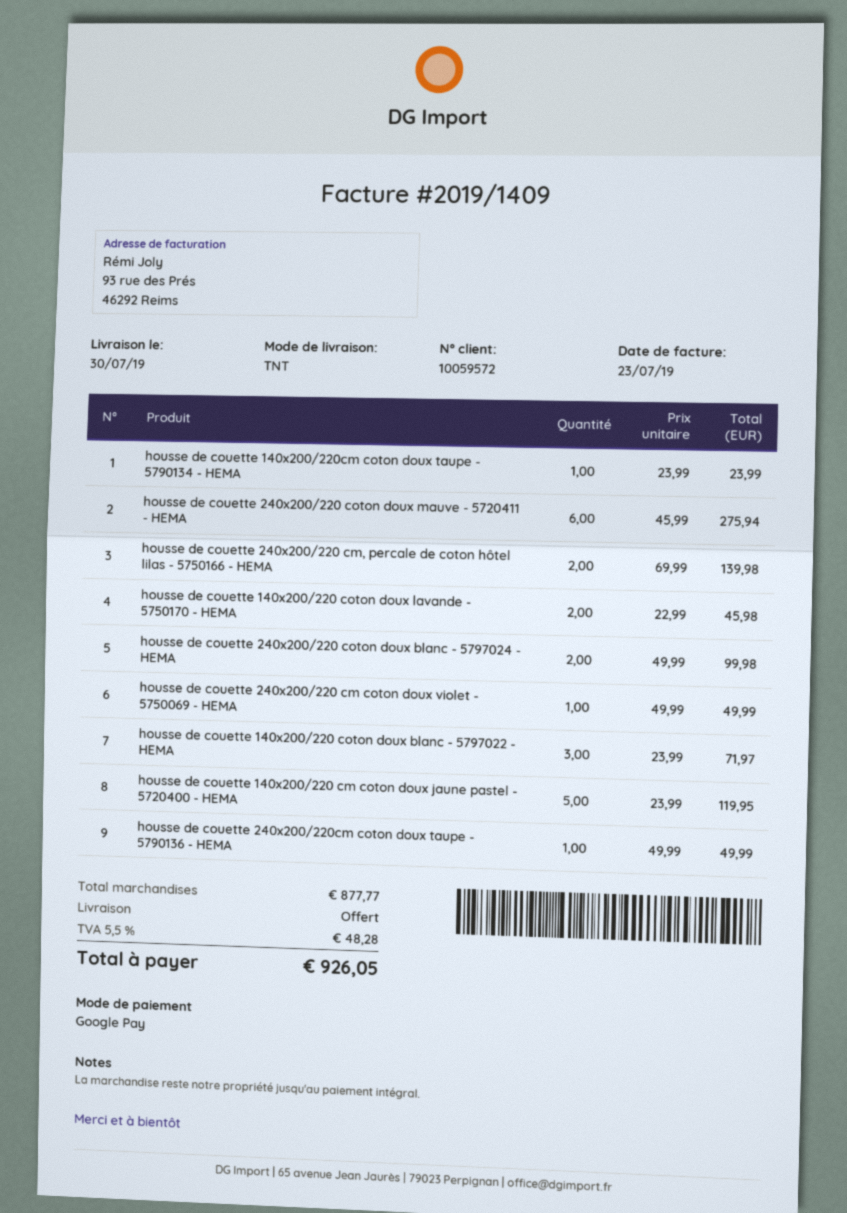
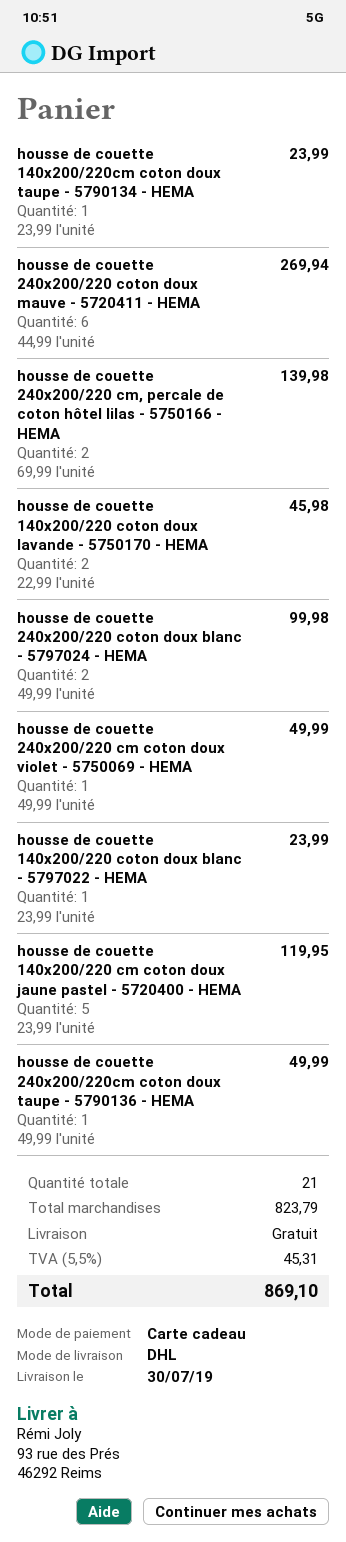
payment method: Google Pay -> gift card
shipping method: TNT -> DHL
housse de couette 240x200/220 coton doux mauve - 5720411 - HEMA: 6 x 45.99 = 275.94 -> 6 x 44.99 = 269.94
housse de couette 140x200/220 coton doux blanc - 5797022 - HEMA: 3 x 23.99 = 71.97 -> 1 x 23.99 = 23.99
subtotal: 877.77 -> 823.79
tax: 5.5% = 48.28 -> 5.5% = 45.31
total: 926.05 -> 869.10

